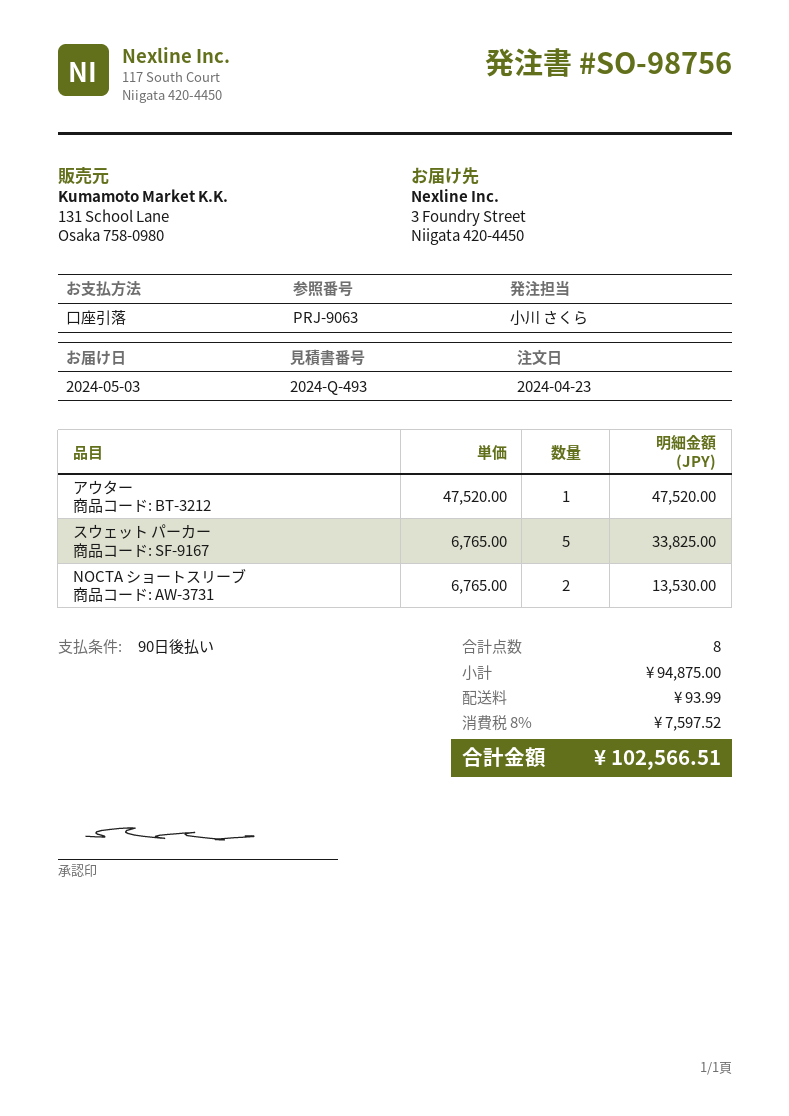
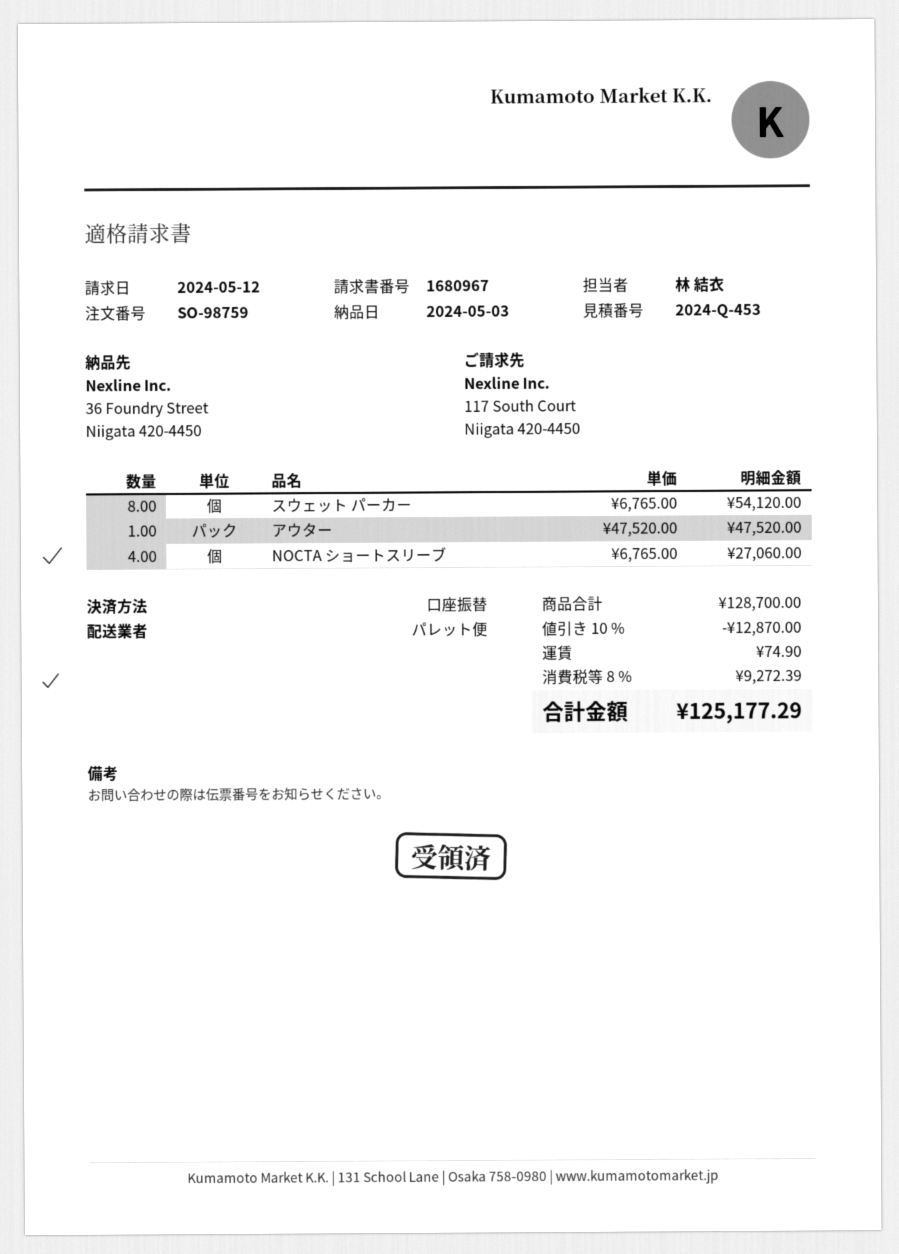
quote number: 2024-Q-493 -> 2024-Q-453
order number: SO-98756 -> SO-98759
ship to: 3 Foundry Street, Niigata 420-4450 -> 36 Foundry Street, Niigata 420-4450
スウェット パーカー: 5 x 6765.00 = 33825.00 -> 8 x 6765.00 = 54120.00
NOCTA ショートスリーブ: 2 x 6765.00 = 13530.00 -> 4 x 6765.00 = 27060.00
subtotal: 94875.00 -> 128700.00
discount: none -> 10% = 12870.00
shipping: 93.99 -> 74.90
tax: 8% = 7597.52 -> 8% = 9272.39
total: 102566.51 -> 125177.29

